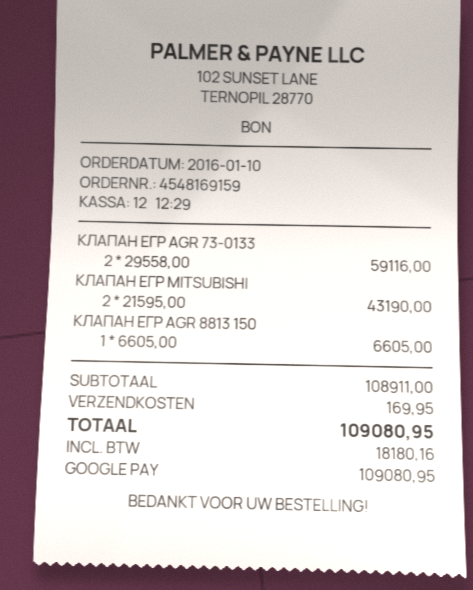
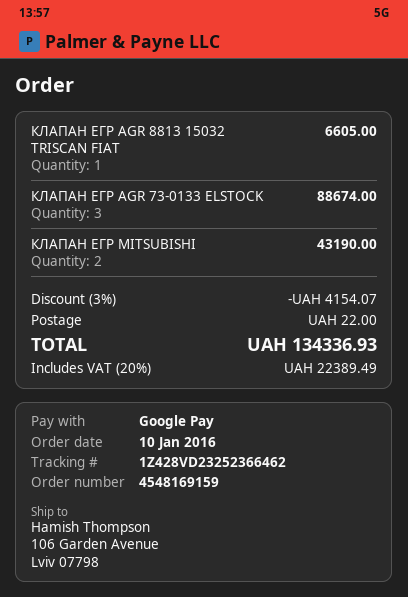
КЛАПАН ЕГР AGR 73-0133: 2 for 59116.00 -> 3 for 88674.00
discount: none -> 3% = 4154.07
shipping: 169.95 -> 22.00
tax: 18180.16 -> 22389.49
total: 109080.95 -> 134336.93

